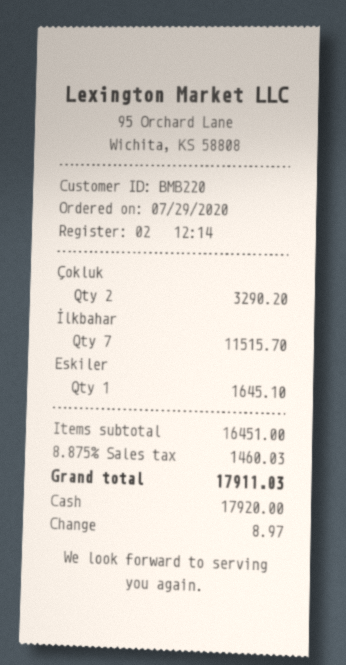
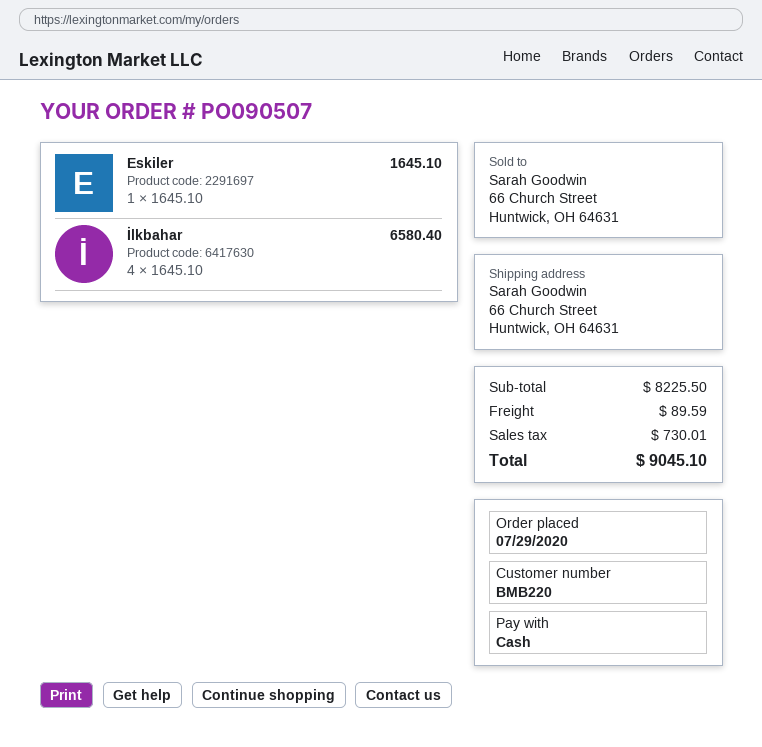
Çokluk: 2 for 3290.20 -> none
İlkbahar: 7 for 11515.70 -> 4 for 6580.40
subtotal: 16451.00 -> 8225.50
shipping: none -> 89.59
tax: 1460.03 -> 730.01
total: 17911.03 -> 9045.10

